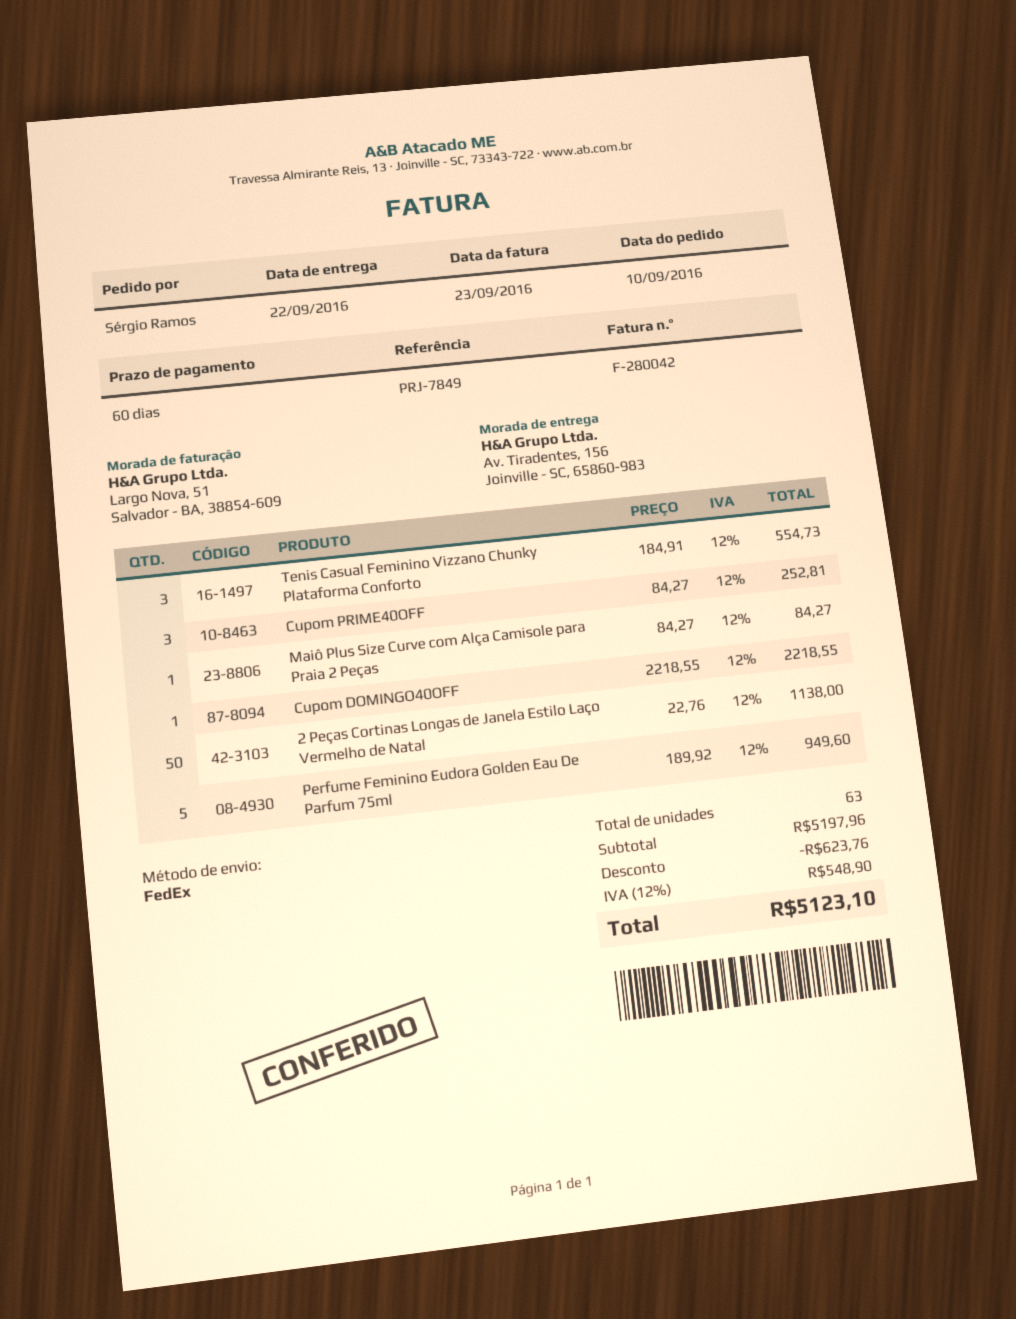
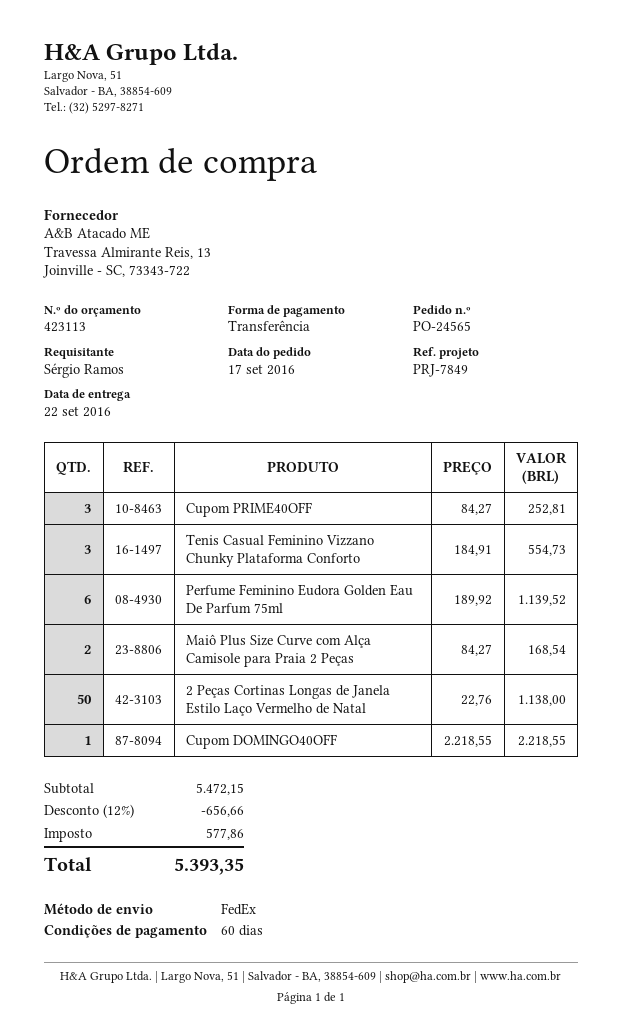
order date: 2016-09-10 -> 2016-09-17
Maiô Plus Size Curve com Alça Camisole para Praia 2 Peças: 1 x 84.27 = 84.27 -> 2 x 84.27 = 168.54
Perfume Feminino Eudora Golden Eau De Parfum 75ml: 5 x 189.92 = 949.60 -> 6 x 189.92 = 1139.52
subtotal: 5197.96 -> 5472.15
discount: 623.76 -> 656.66
tax: 548.90 -> 577.86
total: 5123.10 -> 5393.35

